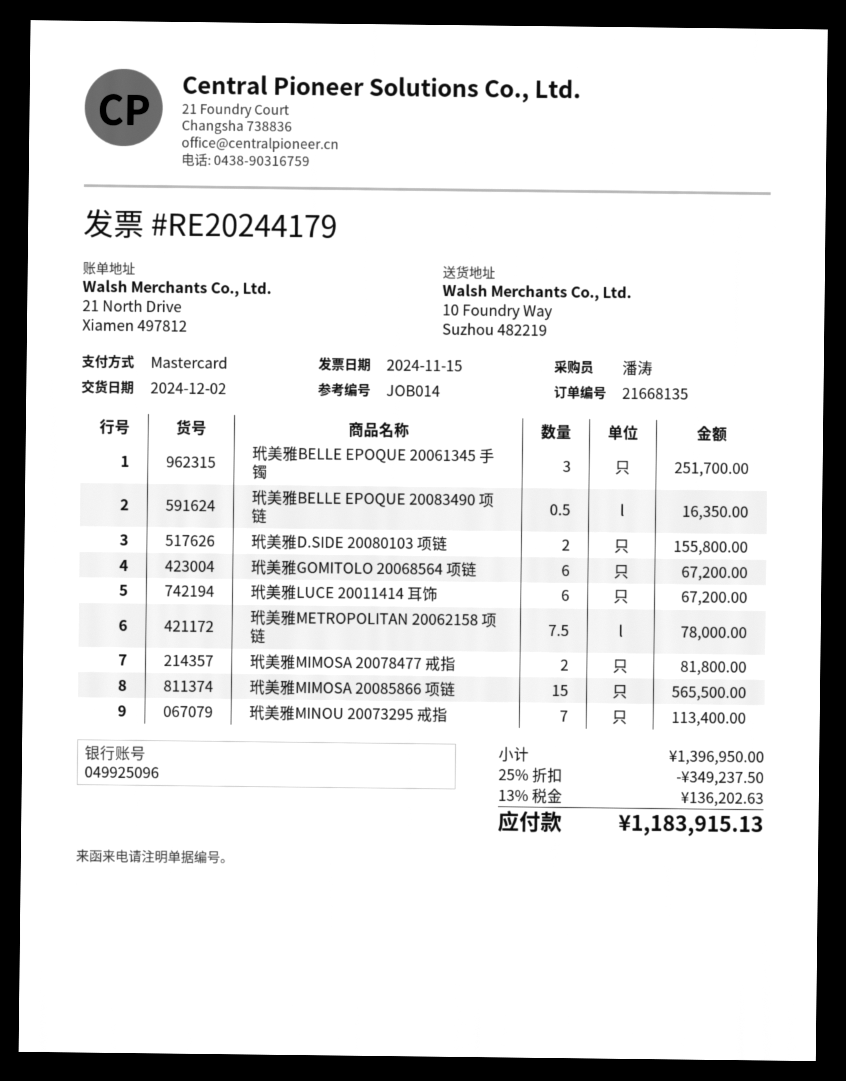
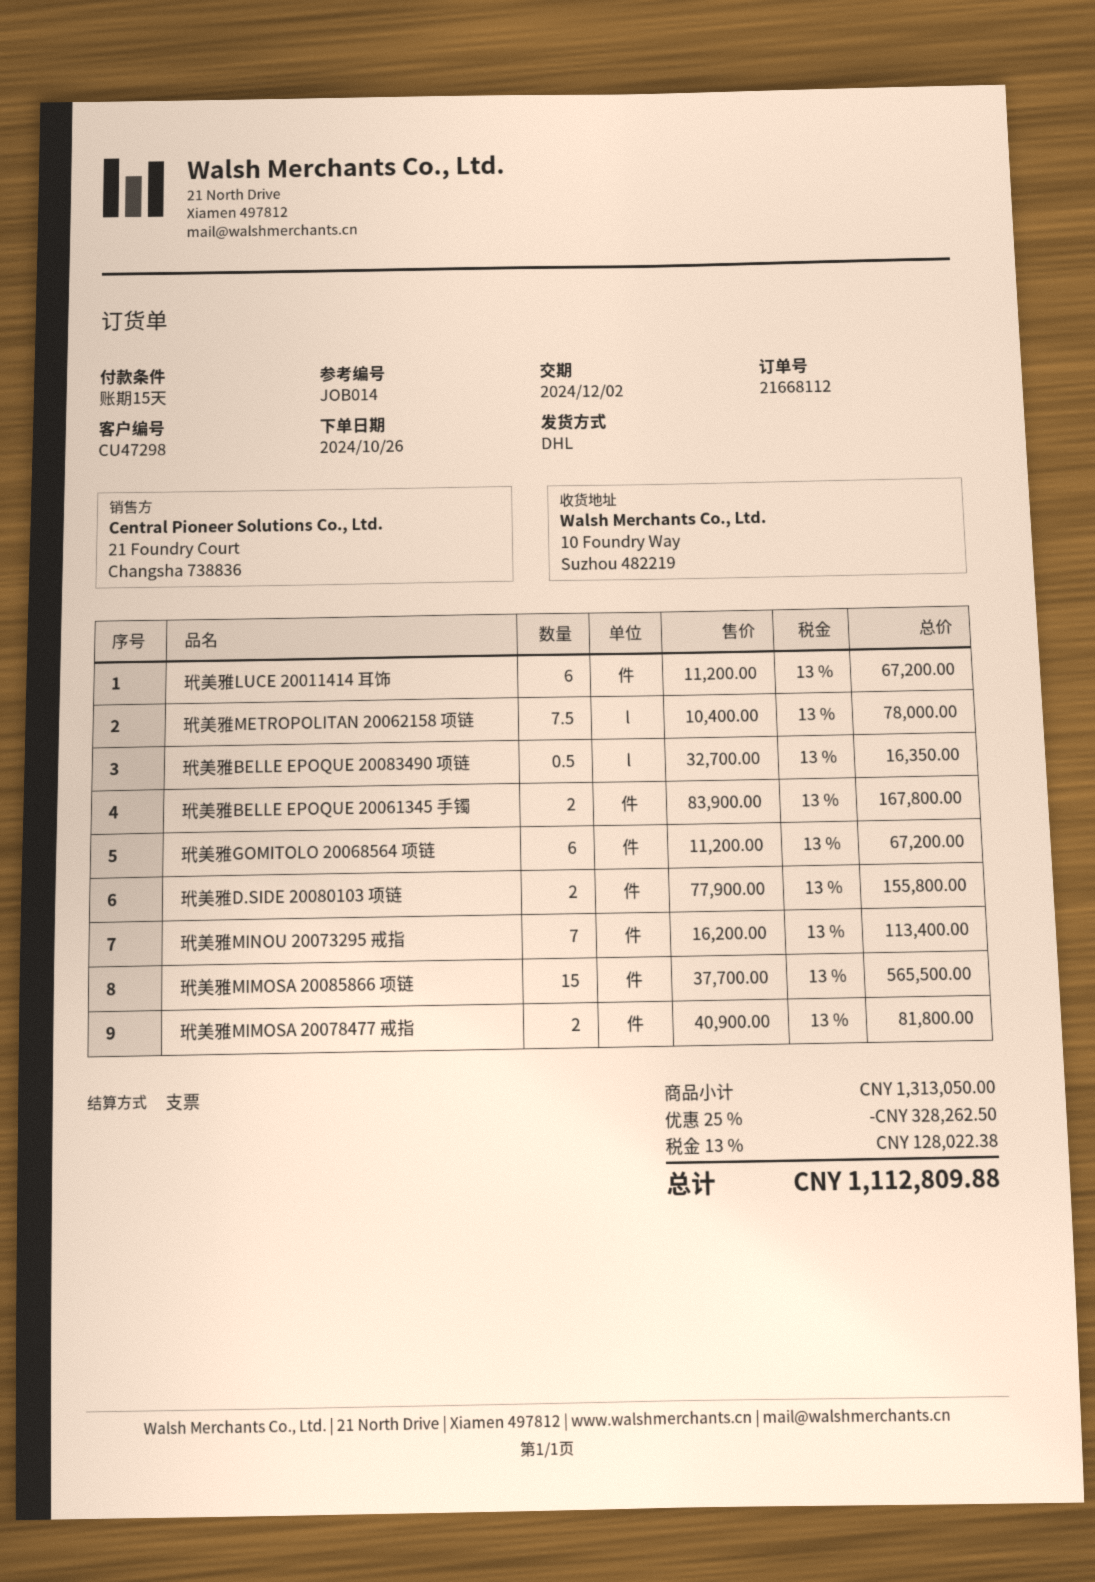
order number: 21668135 -> 21668112
payment method: Mastercard -> cheque
玳美雅BELLE EPOQUE 20061345 手镯: 3 for 251700.00 -> 2 for 167800.00
subtotal: 1396950.00 -> 1313050.00
discount: 25% = 349237.50 -> 25% = 328262.50
tax: 13% = 136202.63 -> 13% = 128022.38
total: 1183915.13 -> 1112809.88

